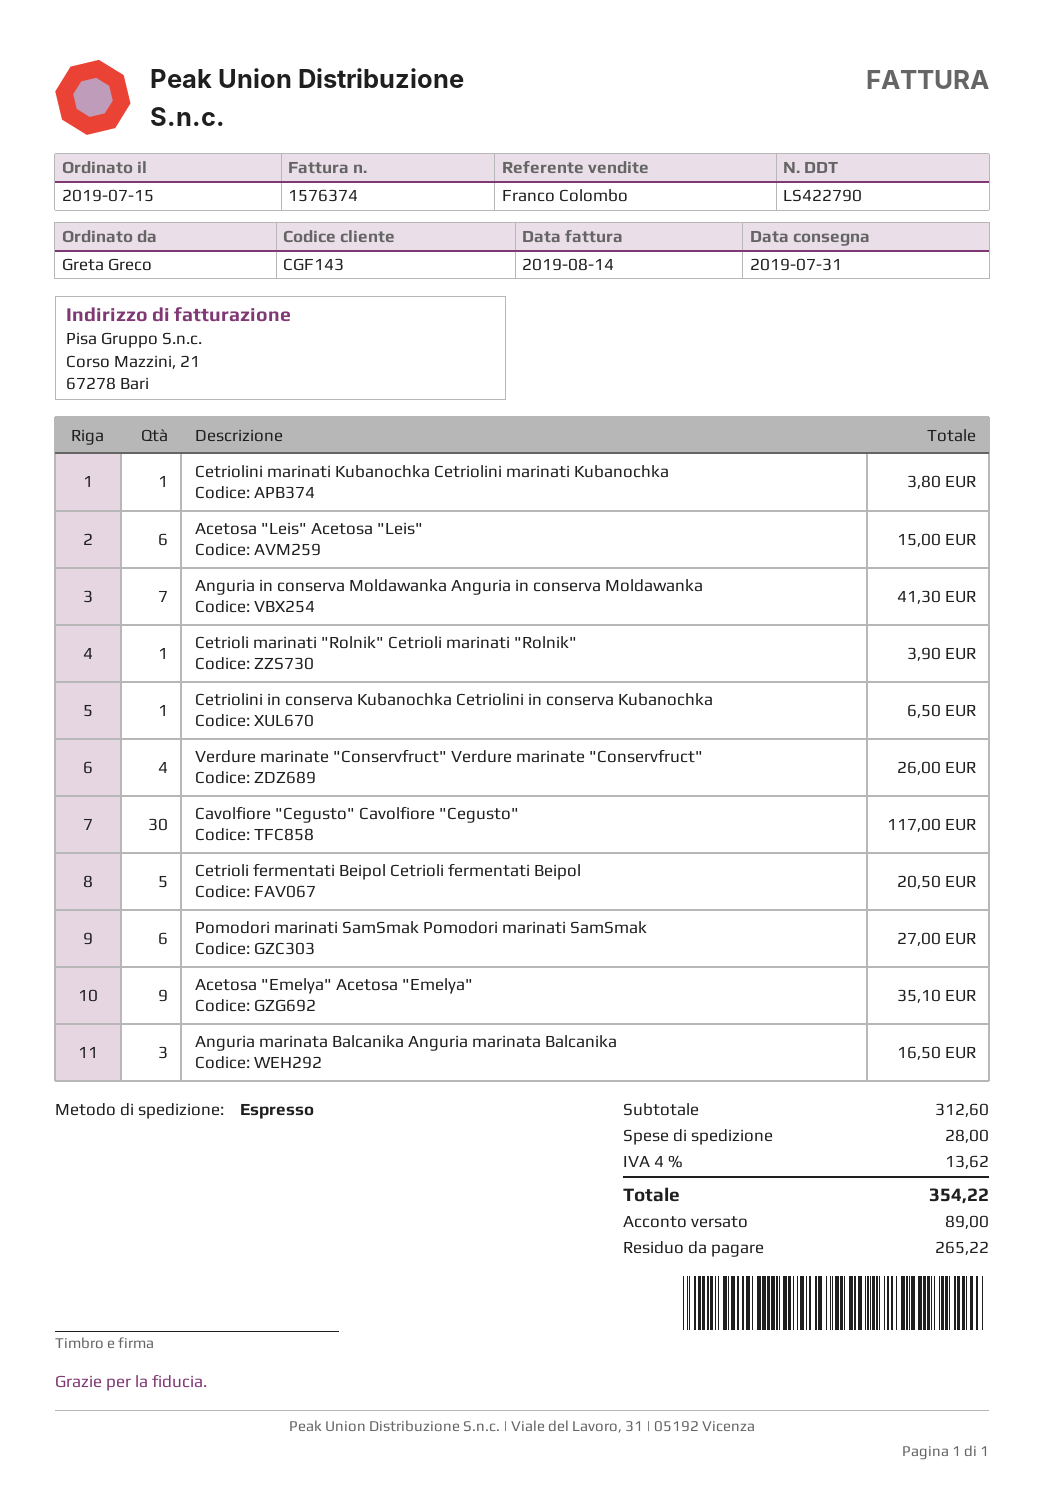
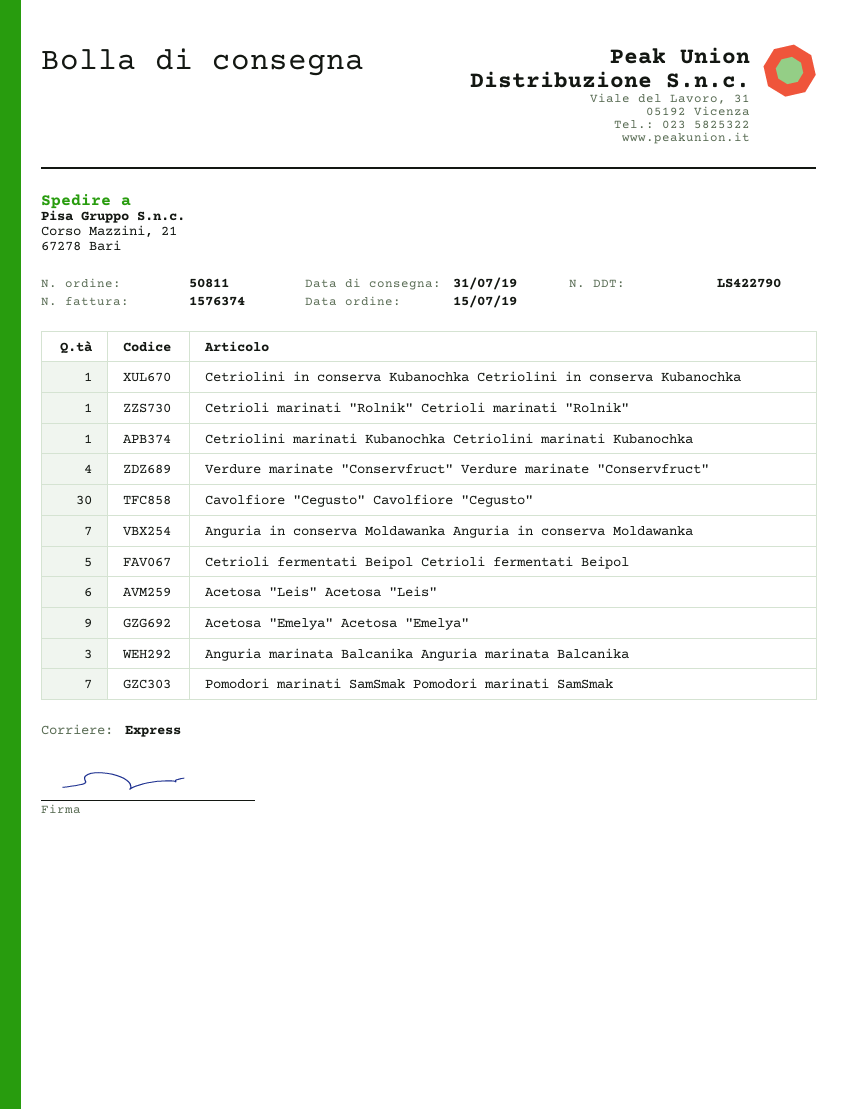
Pomodori marinati SamSmak Pomodori marinati SamSmak: 6 -> 7

